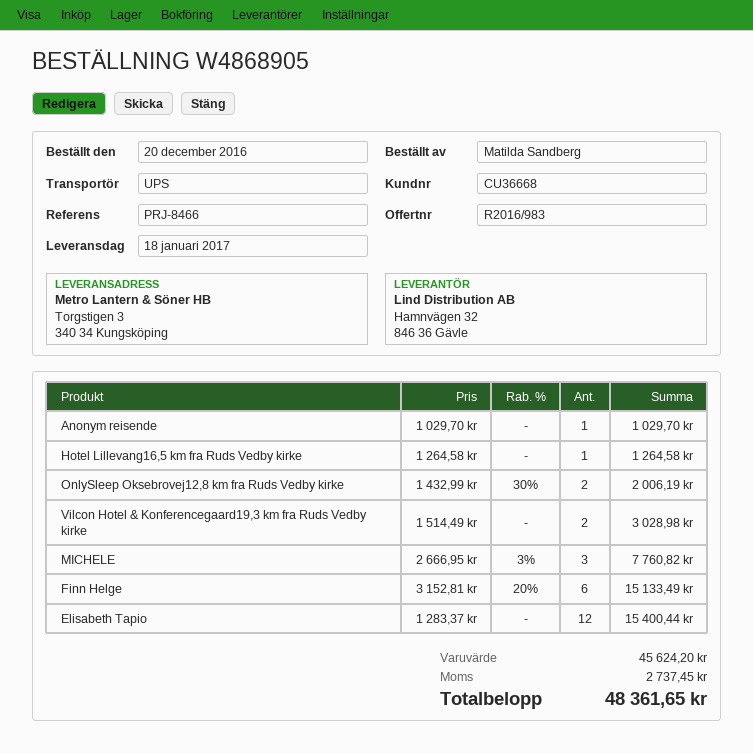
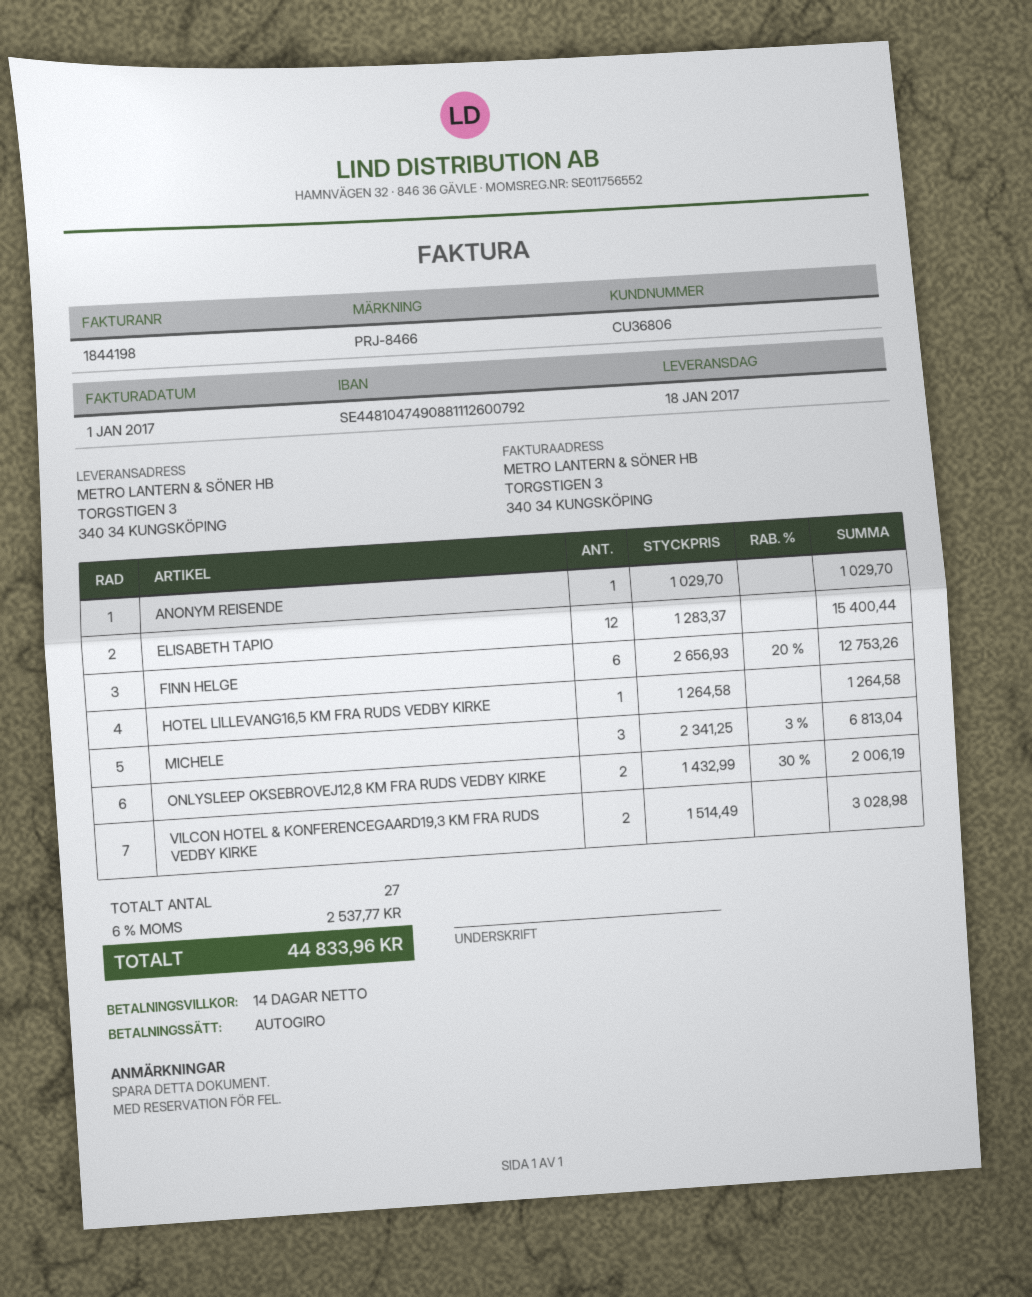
customer number: CU36668 -> CU36806
MICHELE: 3 x 2666.95 - 3% = 7760.82 -> 3 x 2341.25 - 3% = 6813.04
Finn Helge: 6 x 3152.81 - 20% = 15133.49 -> 6 x 2656.93 - 20% = 12753.26
tax: 2737.45 -> 2537.77
total: 48361.65 -> 44833.96

